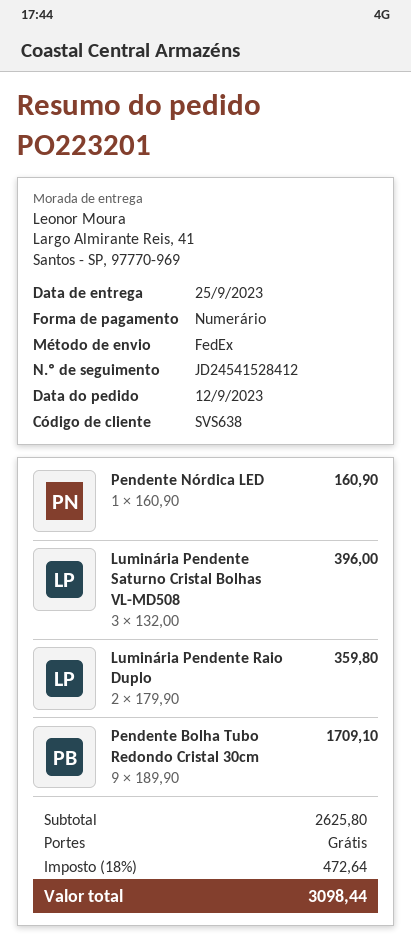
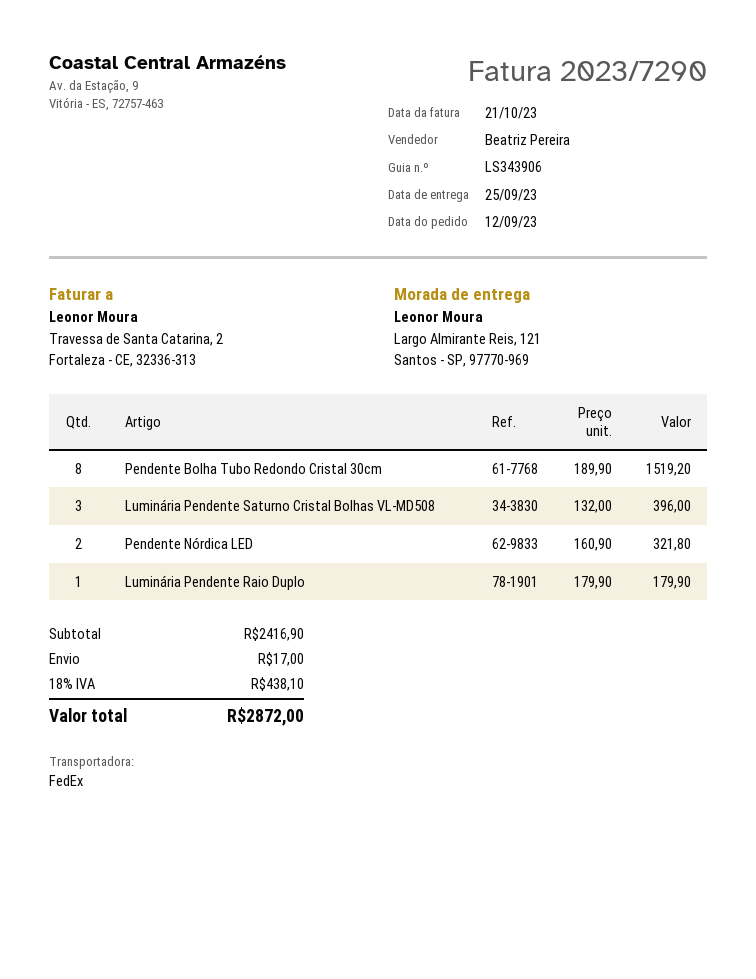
ship to: Largo Almirante Reis, 41, Santos - SP, 97770-969 -> Largo Almirante Reis, 121, Santos - SP, 97770-969
Pendente Nórdica LED: 1 x 160.90 = 160.90 -> 2 x 160.90 = 321.80
Luminária Pendente Raio Duplo: 2 x 179.90 = 359.80 -> 1 x 179.90 = 179.90
Pendente Bolha Tubo Redondo Cristal 30cm: 9 x 189.90 = 1709.10 -> 8 x 189.90 = 1519.20
subtotal: 2625.80 -> 2416.90
shipping: 0.00 -> 17.00
tax: 18% = 472.64 -> 18% = 438.10
total: 3098.44 -> 2872.00

